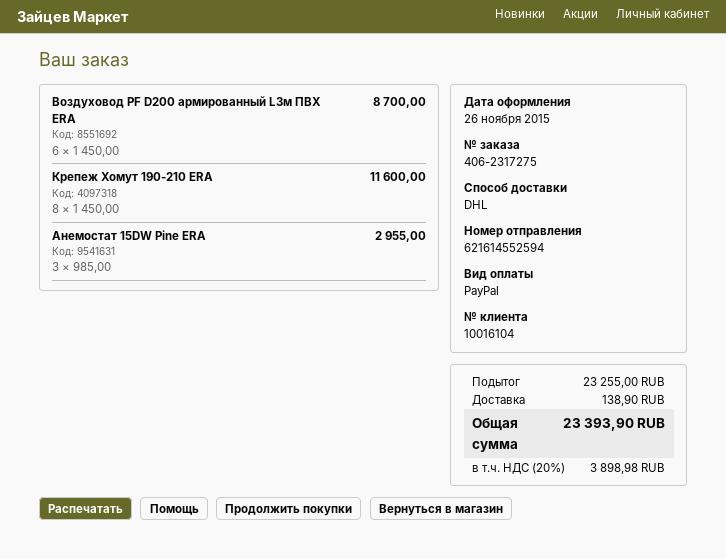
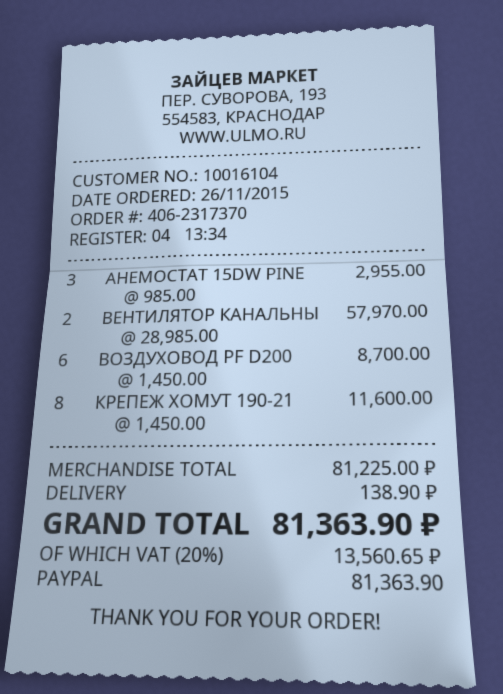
order number: 406-2317275 -> 406-2317370
ВЕНТИЛЯТОР КАНАЛЬНЫ: none -> 2 x 28985.00 = 57970.00
subtotal: 23255.00 -> 81225.00
tax: 20% = 3898.98 -> 20% = 13560.65
total: 23393.90 -> 81363.90

